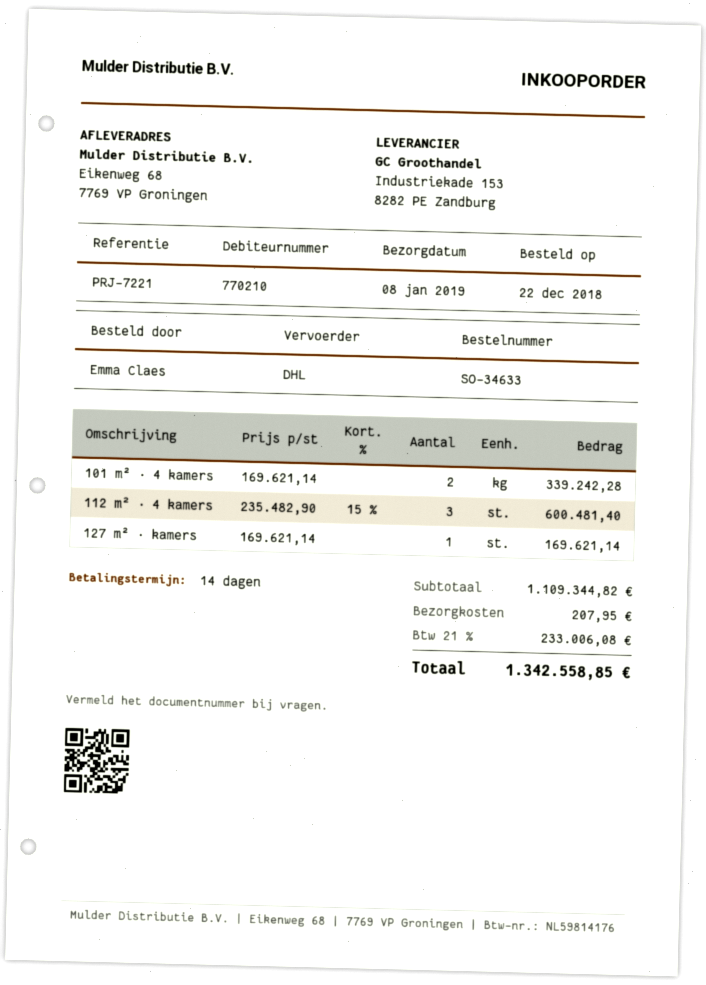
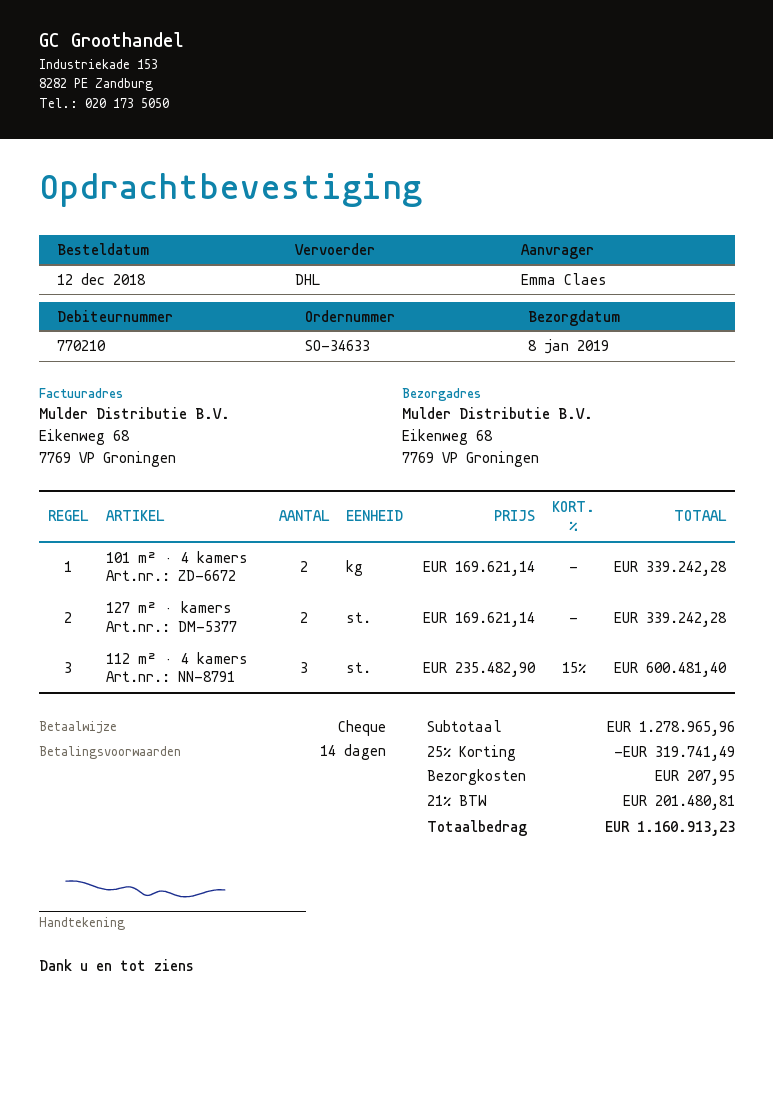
order date: 2018-12-22 -> 2018-12-12
127 m² · kamers: 1 x 169621.14 = 169621.14 -> 2 x 169621.14 = 339242.28
subtotal: 1109344.82 -> 1278965.96
discount: none -> 25% = 319741.49
tax: 21% = 233006.08 -> 21% = 201480.81
total: 1342558.85 -> 1160913.23

